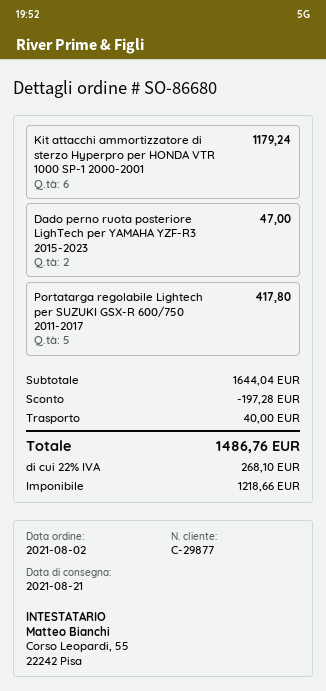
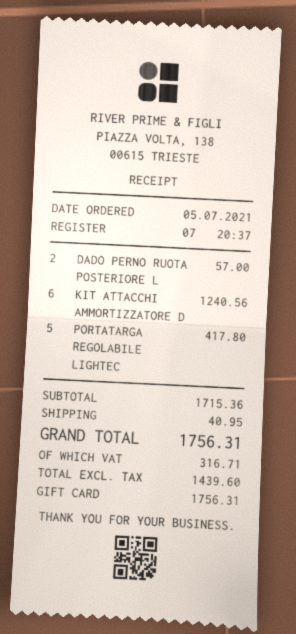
order date: 2021-08-02 -> 2021-07-05
Kit attacchi ammortizzatore di sterzo Hyperpro per HONDA VTR 1000 SP-1 2000-2001: 6 for 1179.24 -> 6 for 1240.56
Dado perno ruota posteriore LighTech per YAMAHA YZF-R3 2015-2023: 2 for 47.00 -> 2 for 57.00
subtotal: 1644.04 -> 1715.36
discount: 197.28 -> none
shipping: 40.00 -> 40.95
net: 1218.66 -> 1439.60
tax: 268.10 -> 316.71
total: 1486.76 -> 1756.31

